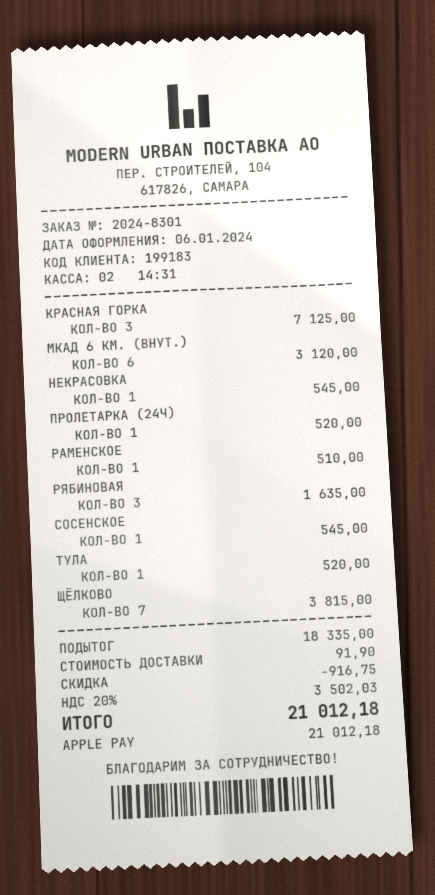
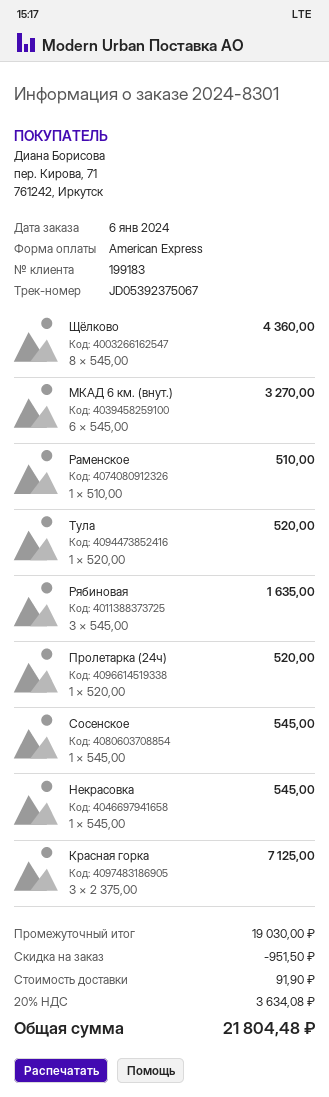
payment method: Apple Pay -> American Express
МКАД 6 КМ. (ВНУТ.): 6 for 3120.00 -> 6 for 3270.00
ЩЁЛКОВО: 7 for 3815.00 -> 8 for 4360.00
subtotal: 18335.00 -> 19030.00
discount: 916.75 -> 951.50
tax: 20% = 3502.03 -> 20% = 3634.08
total: 21012.18 -> 21804.48

